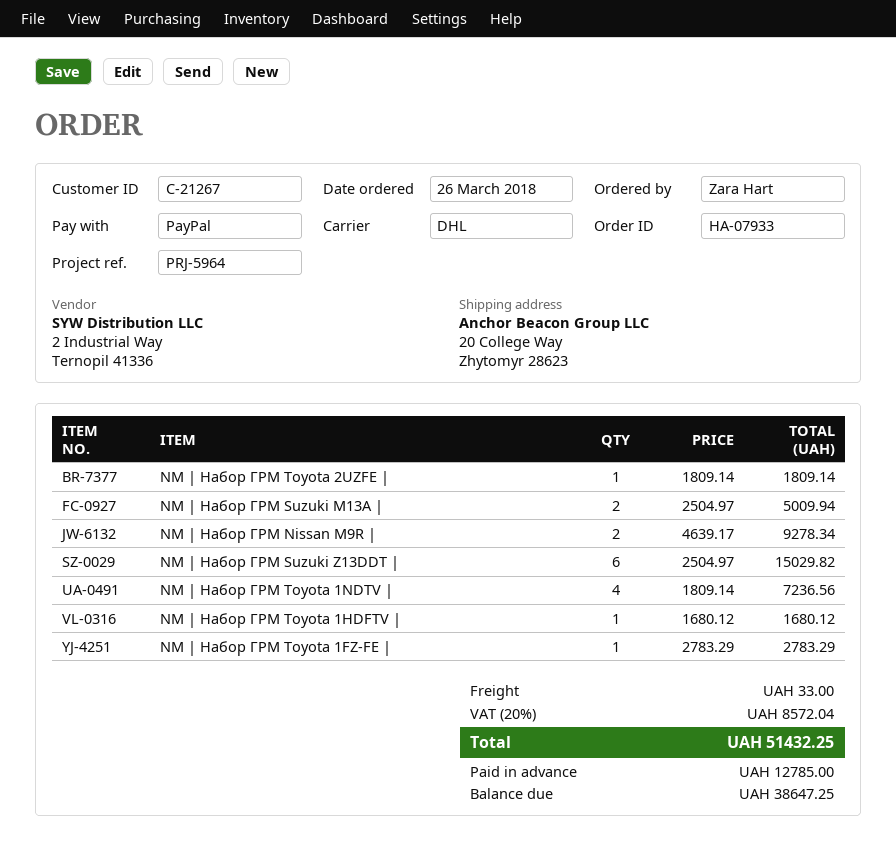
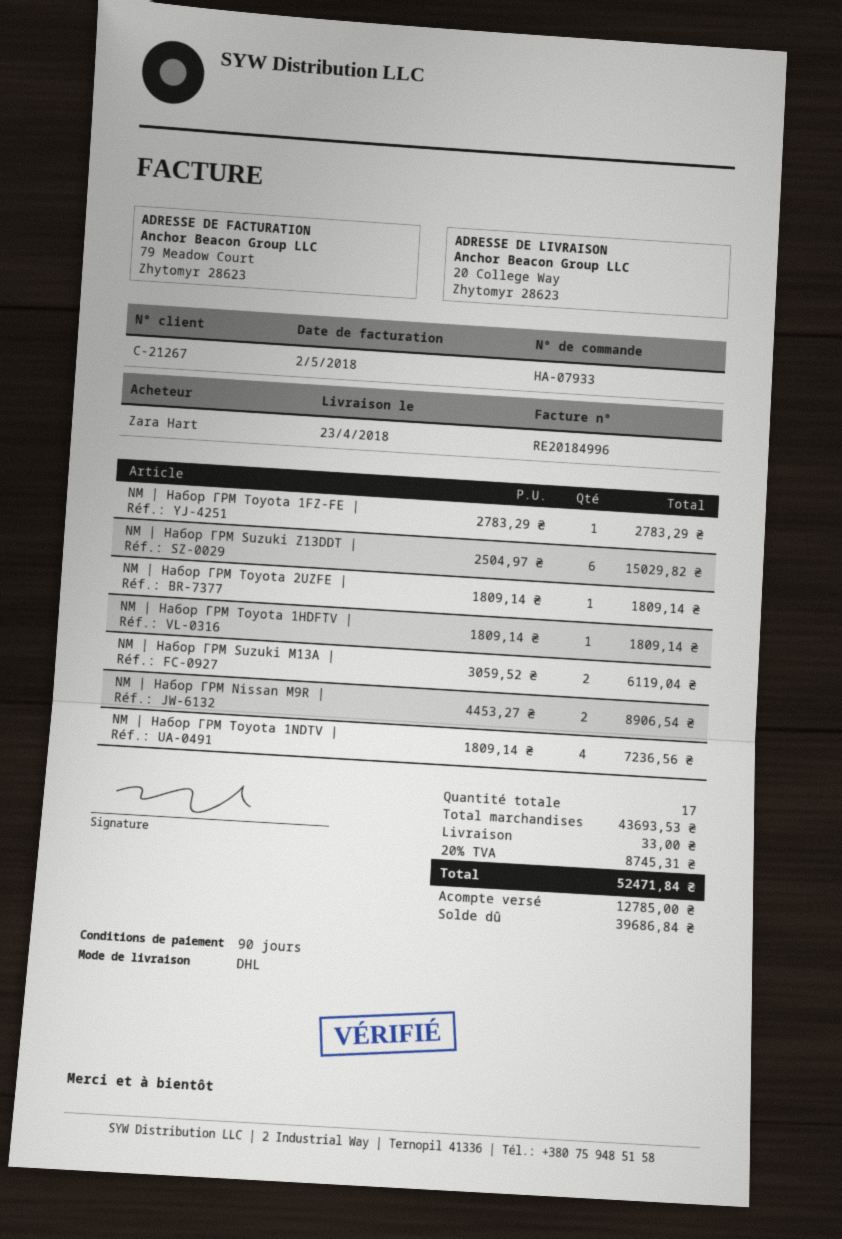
NM | Набор ГРМ Suzuki M13A |: 2 x 2504.97 = 5009.94 -> 2 x 3059.52 = 6119.04
NM | Набор ГРМ Nissan M9R |: 2 x 4639.17 = 9278.34 -> 2 x 4453.27 = 8906.54
NM | Набор ГРМ Toyota 1HDFTV |: 1 x 1680.12 = 1680.12 -> 1 x 1809.14 = 1809.14
tax: 20% = 8572.04 -> 20% = 8745.31
total: 51432.25 -> 52471.84
balance: 38647.25 -> 39686.84

